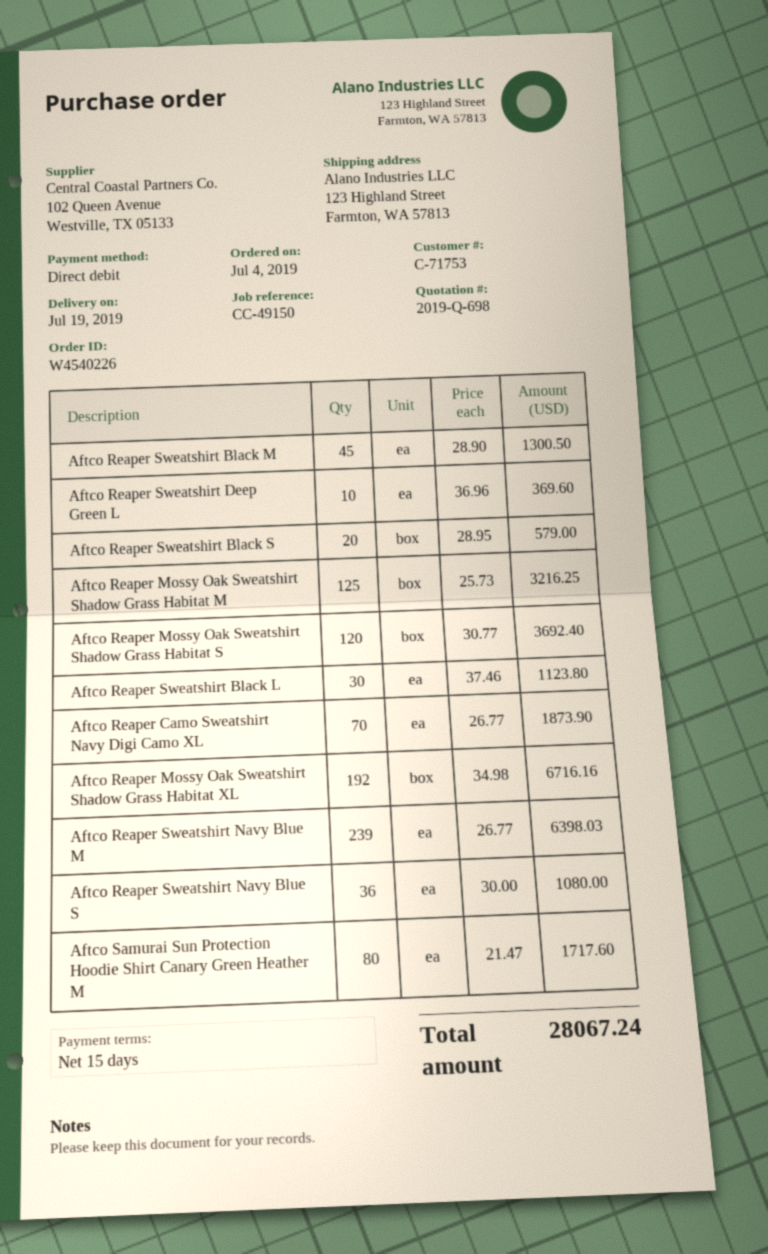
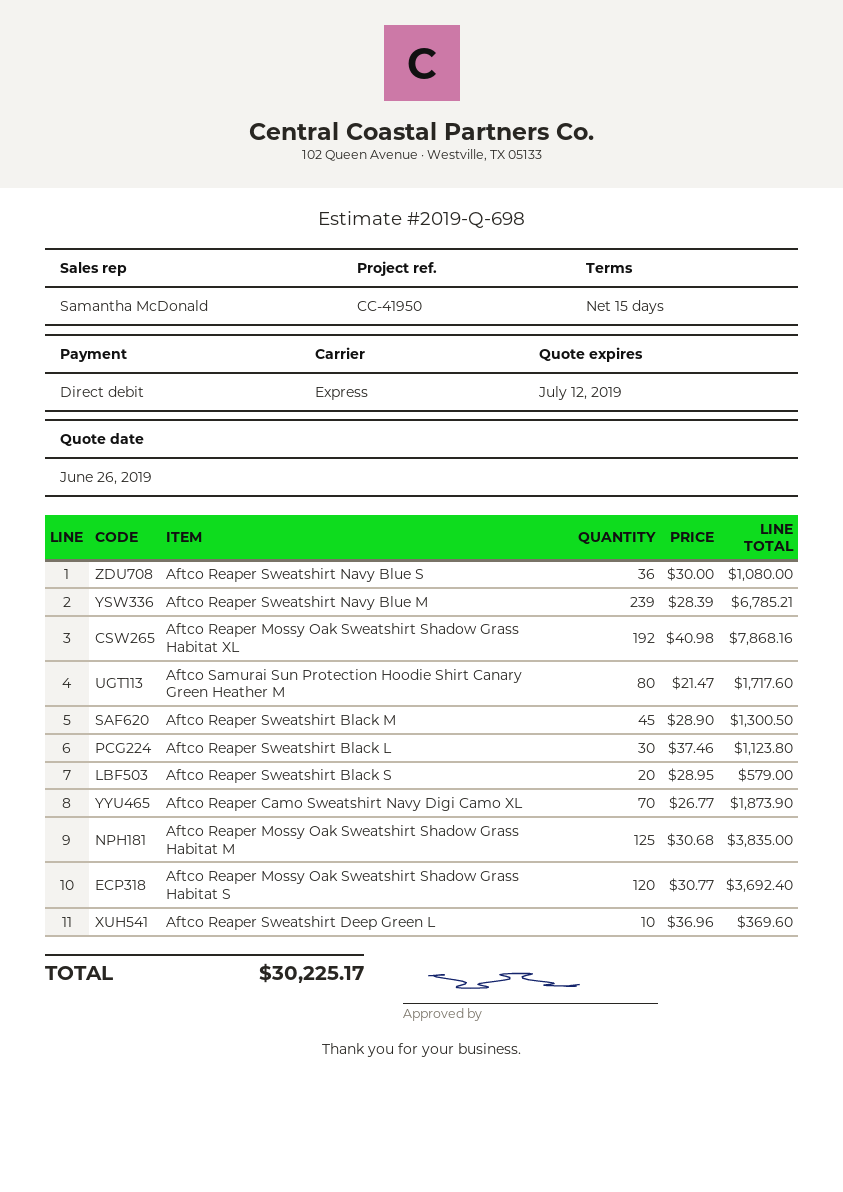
reference: CC-49150 -> CC-41950
Aftco Reaper Mossy Oak Sweatshirt Shadow Grass Habitat M: 125 x 25.73 = 3216.25 -> 125 x 30.68 = 3835.00
Aftco Reaper Mossy Oak Sweatshirt Shadow Grass Habitat XL: 192 x 34.98 = 6716.16 -> 192 x 40.98 = 7868.16
Aftco Reaper Sweatshirt Navy Blue M: 239 x 26.77 = 6398.03 -> 239 x 28.39 = 6785.21
total: 28067.24 -> 30225.17

